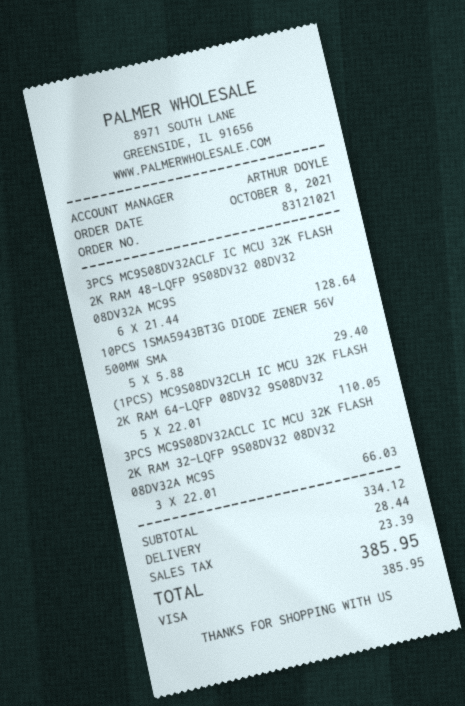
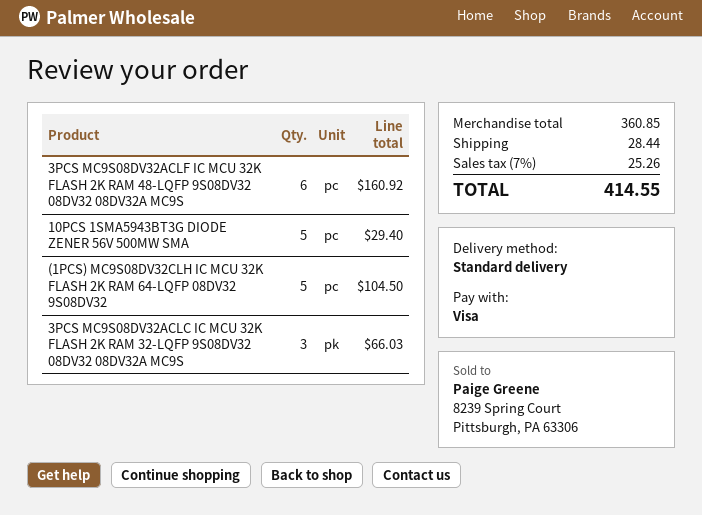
3PCS MC9S08DV32ACLF IC MCU 32K FLASH 2K RAM 48-LQFP 9S08DV32 08DV32 08DV32A MC9S: 6 for 128.64 -> 6 for 160.92
(1PCS) MC9S08DV32CLH IC MCU 32K FLASH 2K RAM 64-LQFP 08DV32 9S08DV32: 5 for 110.05 -> 5 for 104.50
subtotal: 334.12 -> 360.85
tax: 23.39 -> 25.26
total: 385.95 -> 414.55

